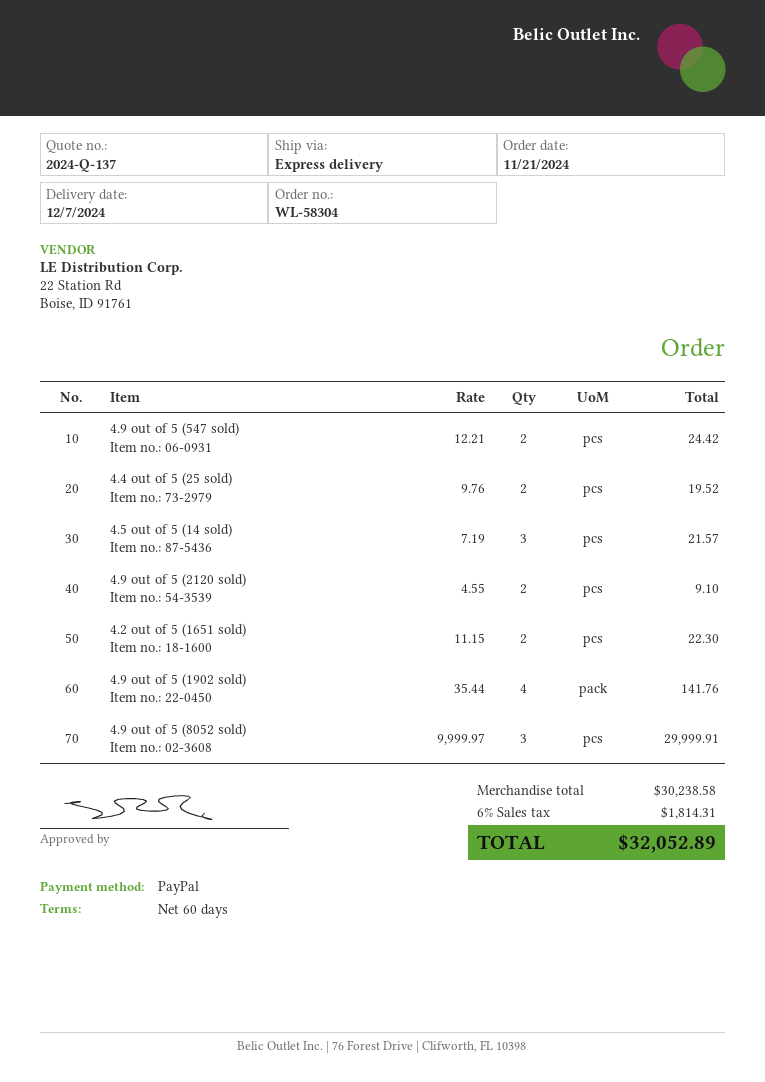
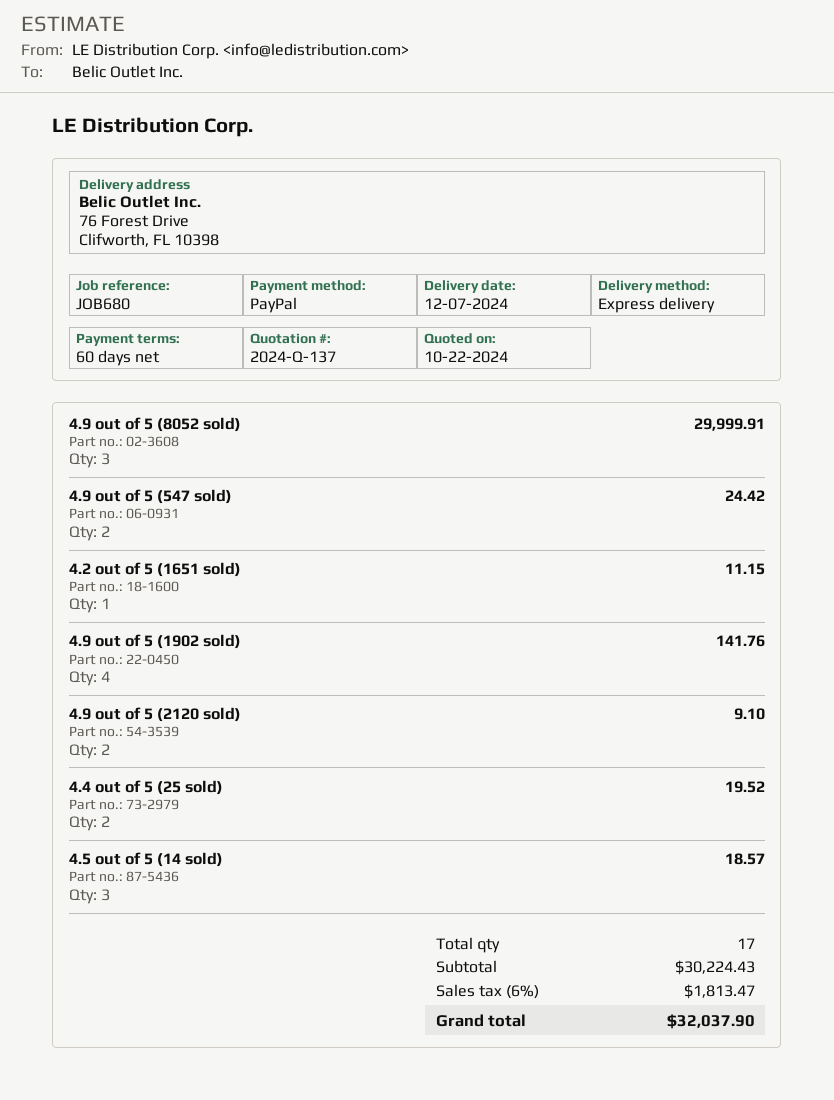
4.5 out of 5 (14 sold): 3 for 21.57 -> 3 for 18.57
4.2 out of 5 (1651 sold): 2 for 22.30 -> 1 for 11.15
subtotal: 30238.58 -> 30224.43
tax: 6% = 1814.31 -> 6% = 1813.47
total: 32052.89 -> 32037.90

